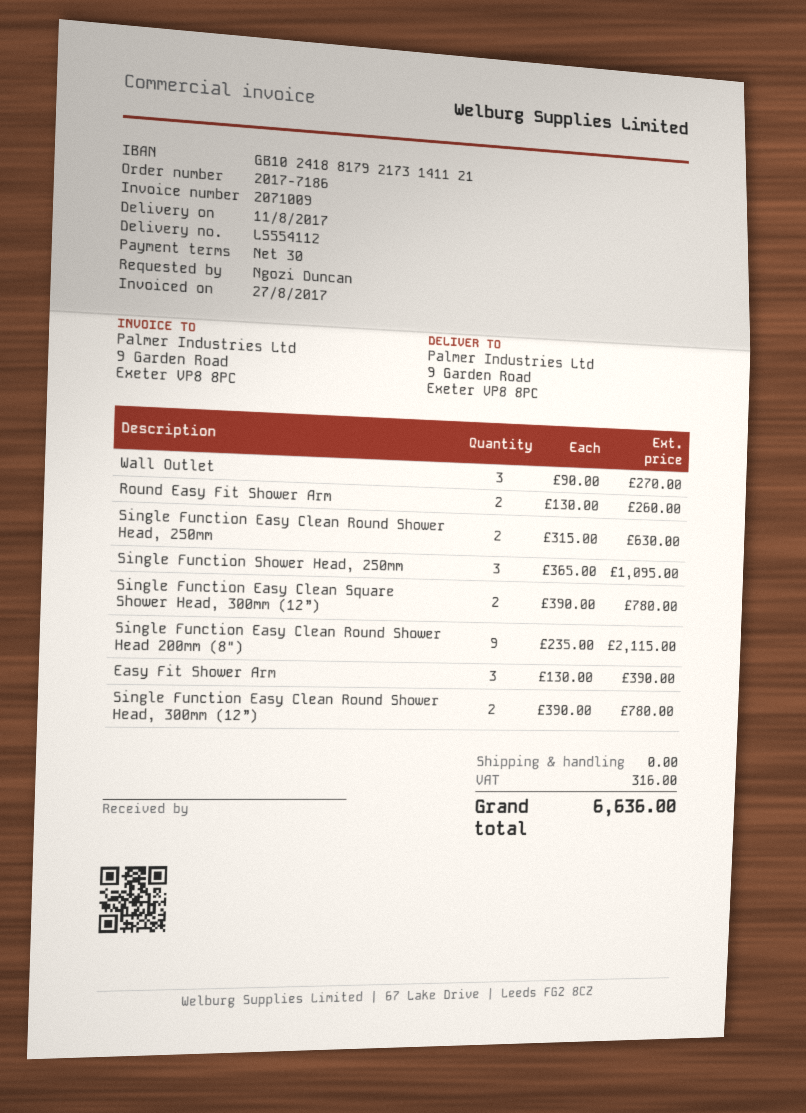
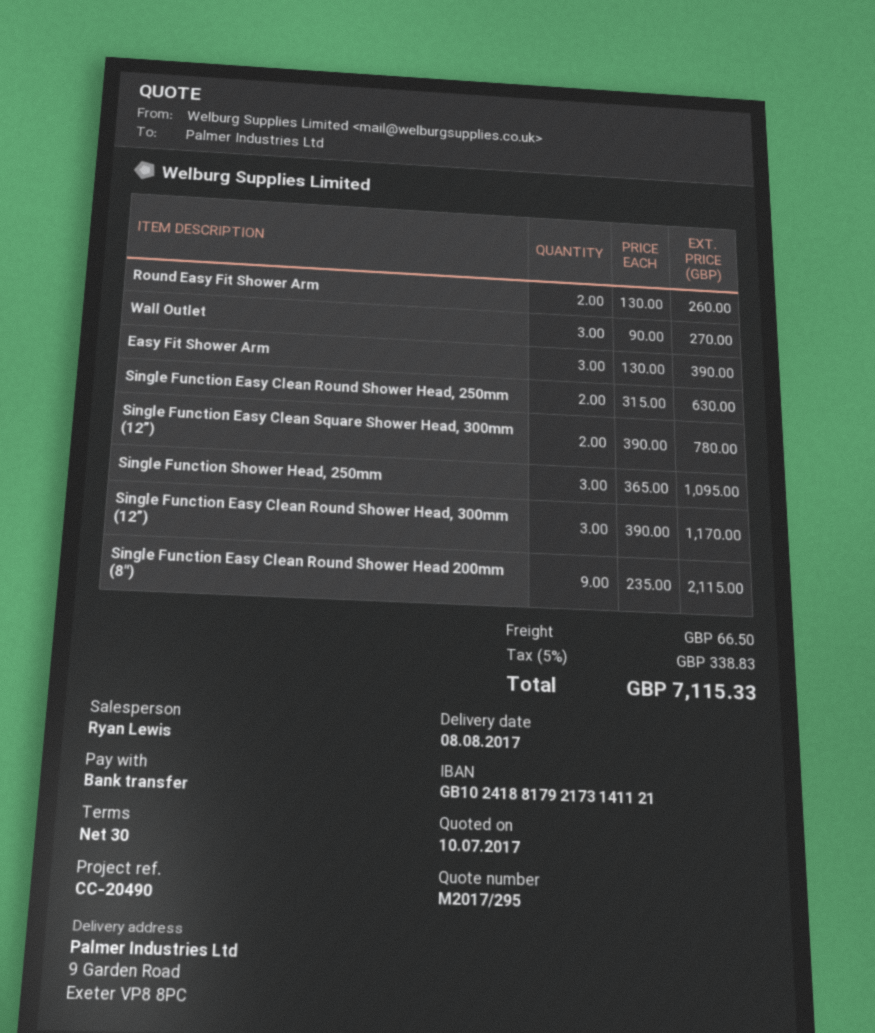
delivery date: 2017-08-11 -> 2017-08-08
Single Function Easy Clean Round Shower Head, 300mm (12”): 2 x 390.00 = 780.00 -> 3 x 390.00 = 1170.00
shipping: 0.00 -> 66.50
tax: 316.00 -> 338.83
total: 6636.00 -> 7115.33

